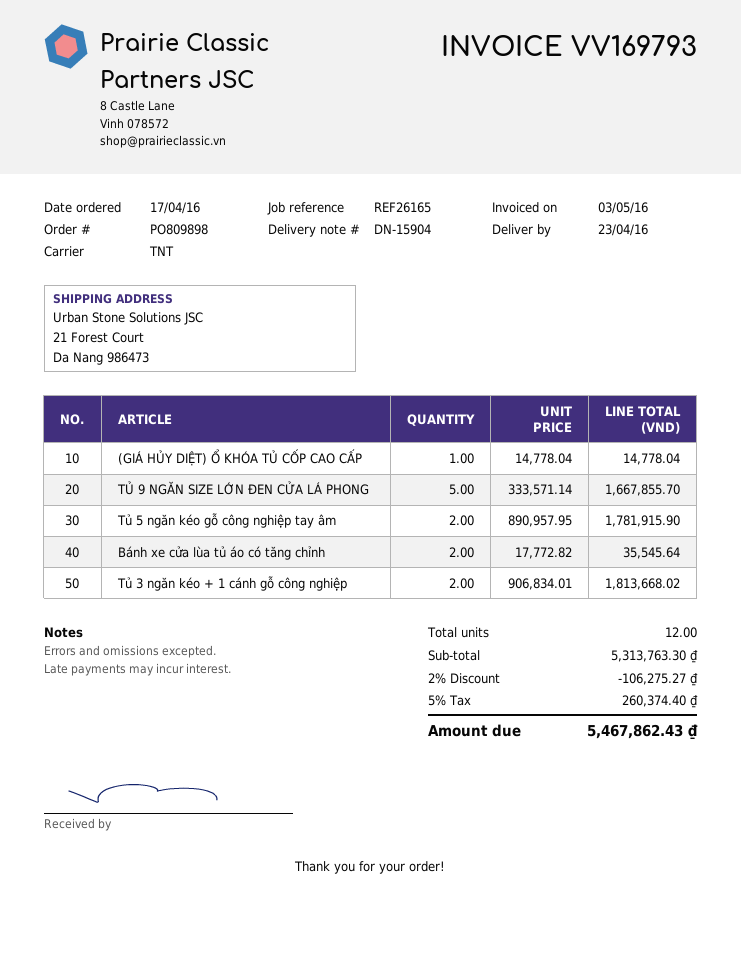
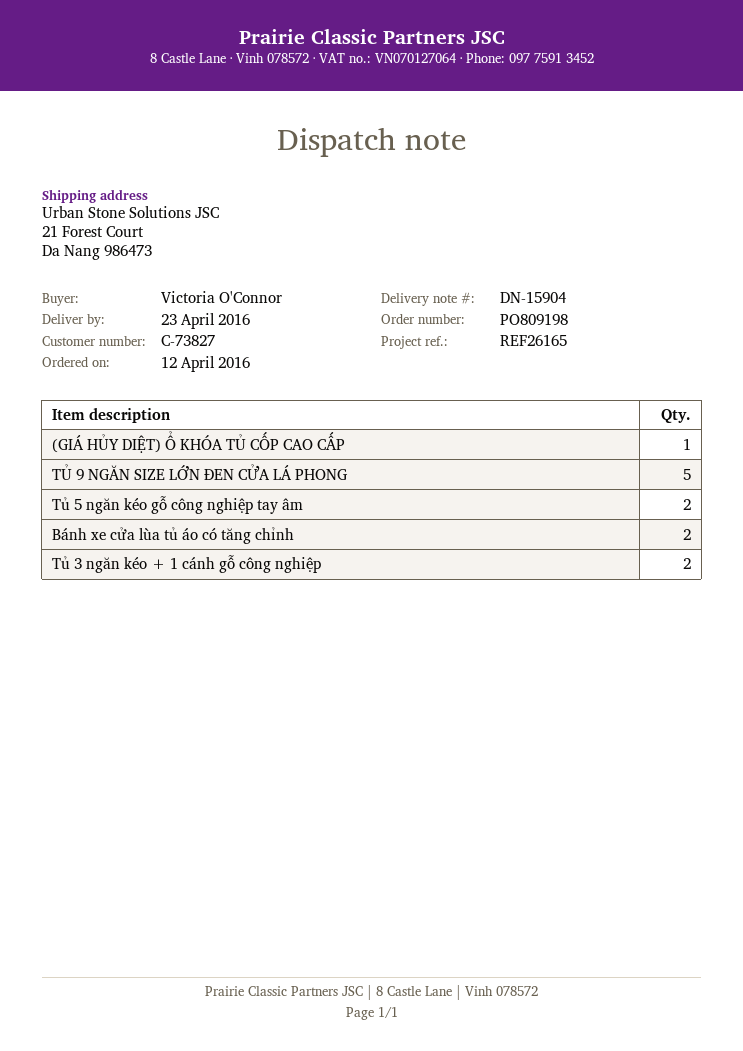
order number: PO809898 -> PO809198
order date: 2016-04-17 -> 2016-04-12

